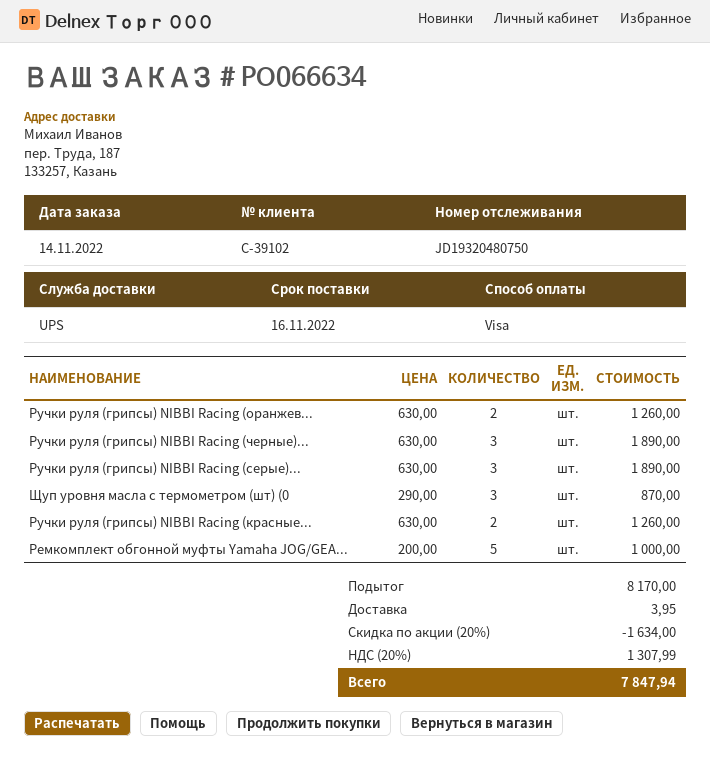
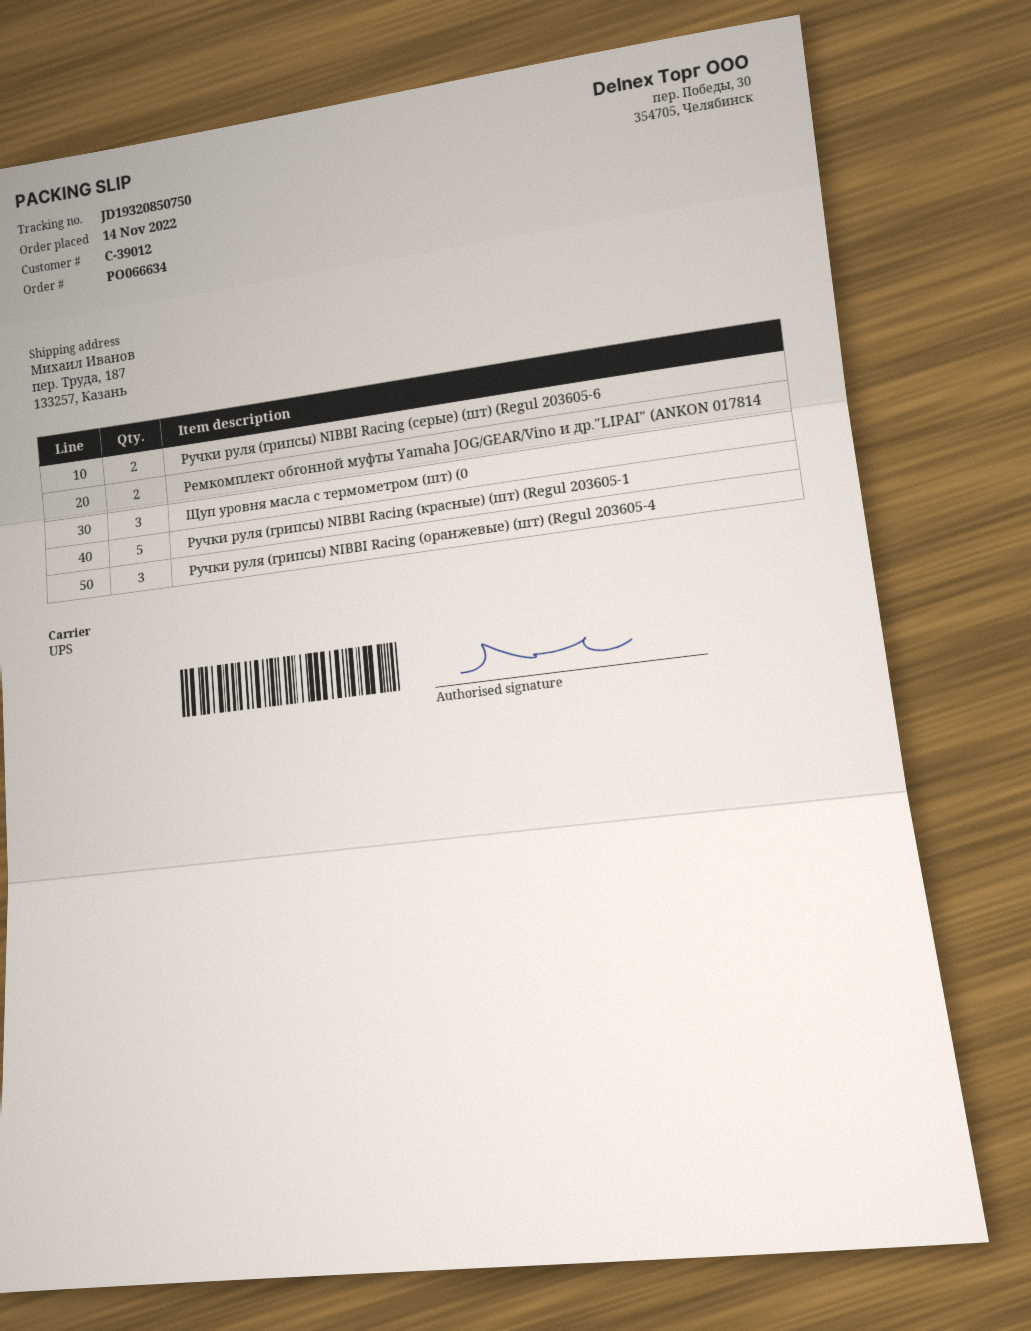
customer number: C-39102 -> C-39012
tracking number: JD19320480750 -> JD19320850750
Ручки руля (грипсы) NIBBI Racing (оранжев...: 2 -> 3
Ручки руля (грипсы) NIBBI Racing (черные)...: 3 -> none
Ручки руля (грипсы) NIBBI Racing (серые)...: 3 -> 2
Ручки руля (грипсы) NIBBI Racing (красные...: 2 -> 5
Ремкомплект обгонной муфты Yamaha JOG/GEA...: 5 -> 2

